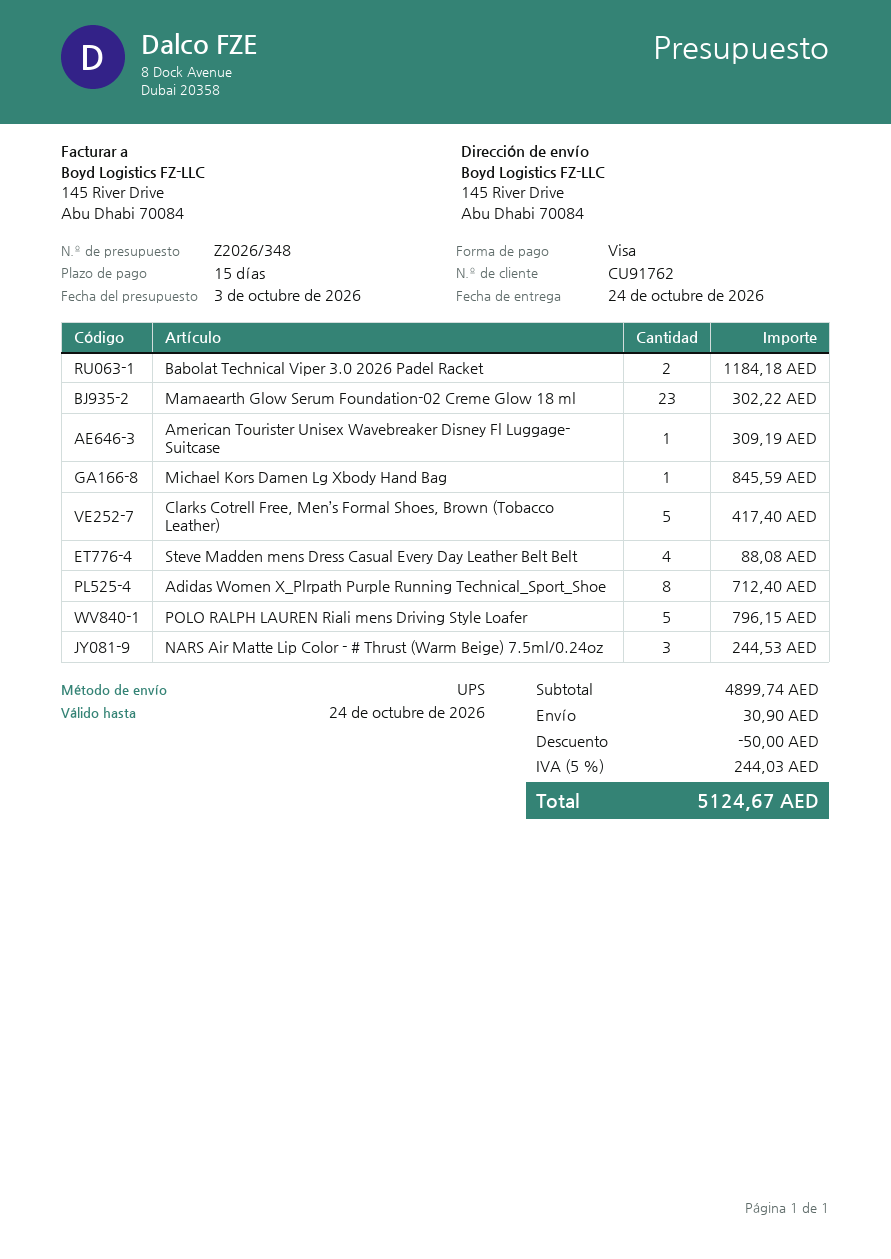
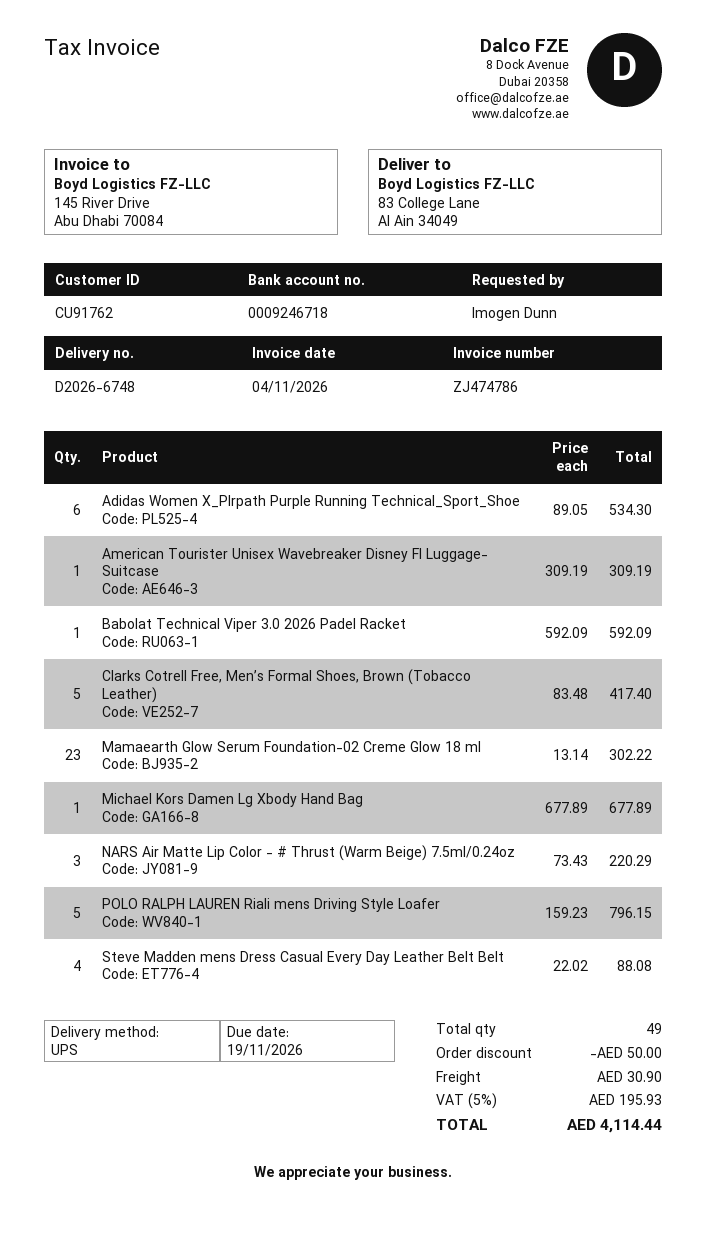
ship to: 145 River Drive, Abu Dhabi 70084 -> 83 College Lane, Al Ain 34049
Babolat Technical Viper 3.0 2026 Padel Racket: 2 for 1184.18 -> 1 for 592.09
Michael Kors Damen Lg Xbody Hand Bag: 1 for 845.59 -> 1 for 677.89
Adidas Women X_Plrpath Purple Running Technical_Sport_Shoe: 8 for 712.40 -> 6 for 534.30
NARS Air Matte Lip Color - # Thrust (Warm Beige) 7.5ml/0.24oz: 3 for 244.53 -> 3 for 220.29
tax: 5% = 244.03 -> 5% = 195.93
total: 5124.67 -> 4114.44

